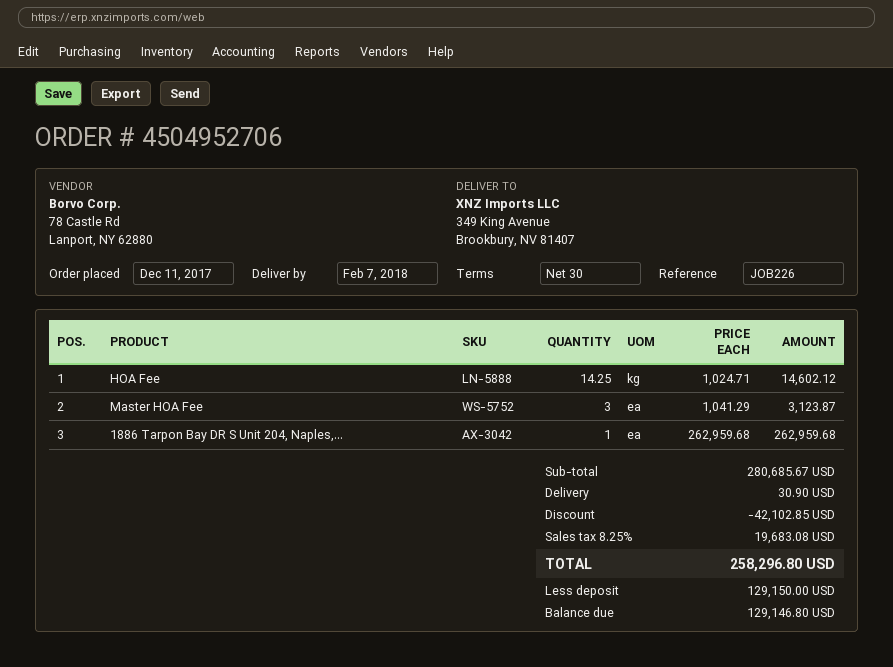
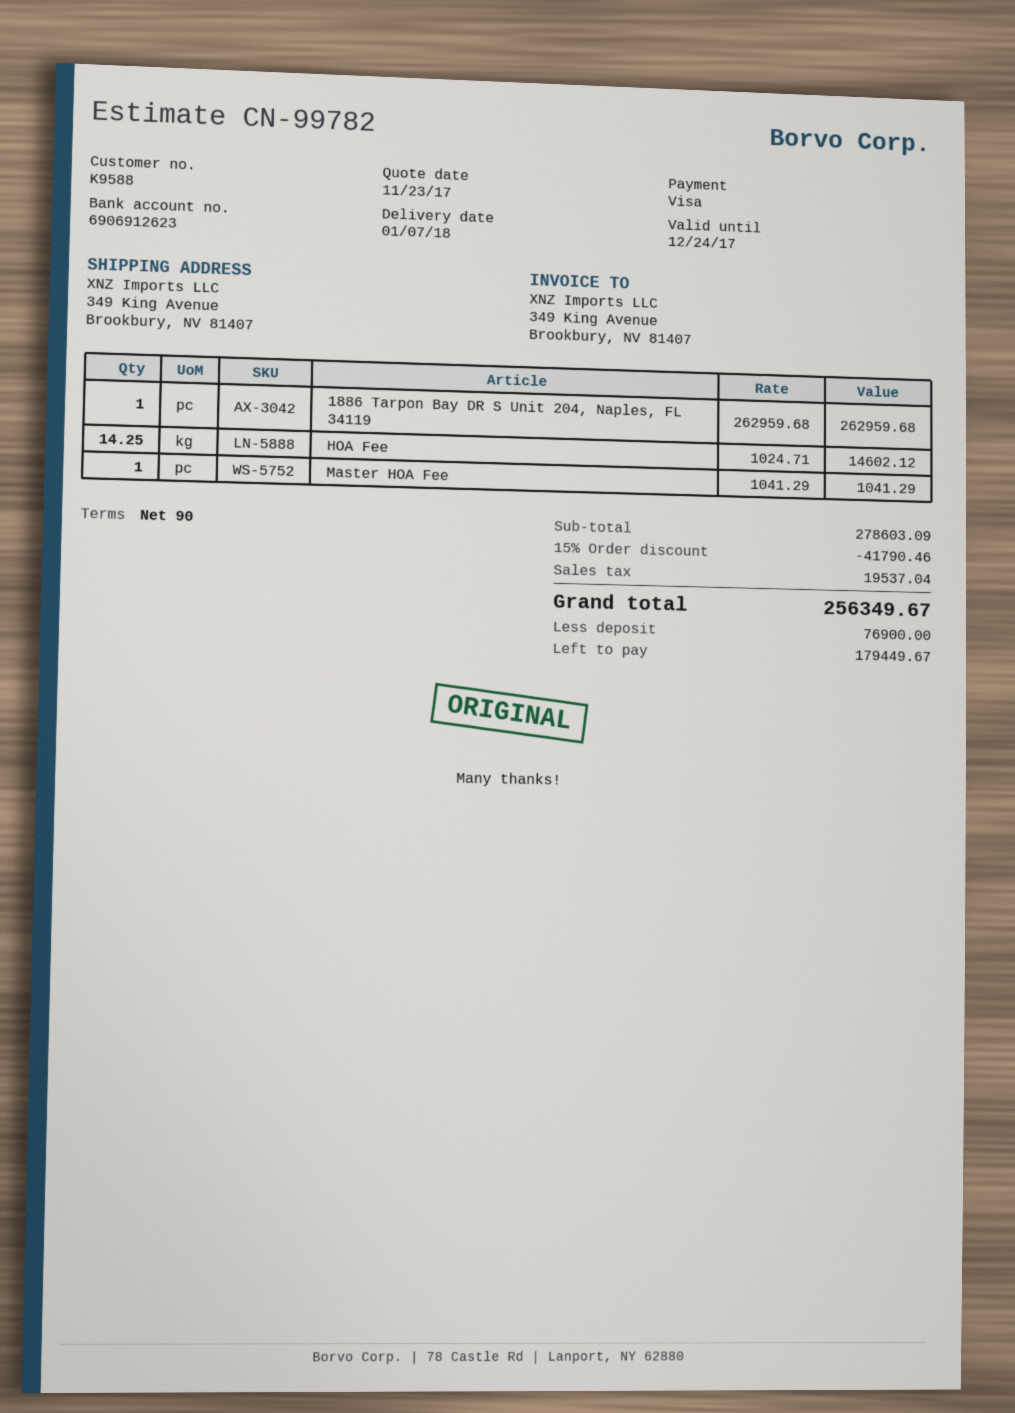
delivery date: 2018-02-07 -> 2018-01-07
payment terms: 30 days -> 90 days
Master HOA Fee: 3 x 1041.29 = 3123.87 -> 1 x 1041.29 = 1041.29
subtotal: 280685.67 -> 278603.09
discount: 42102.85 -> 41790.46
shipping: 30.90 -> none
tax: 19683.08 -> 19537.04
total: 258296.80 -> 256349.67
deposit: 129150.00 -> 76900.00
balance: 129146.80 -> 179449.67

